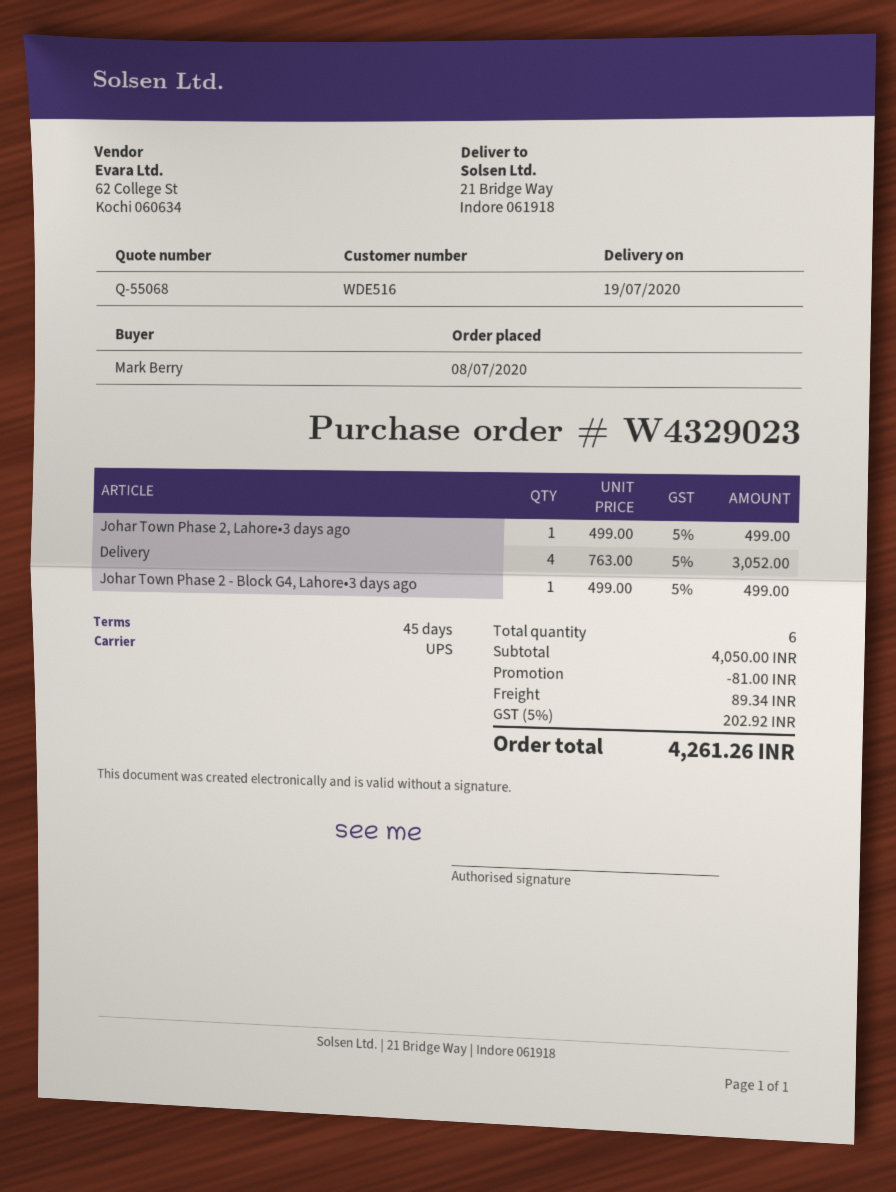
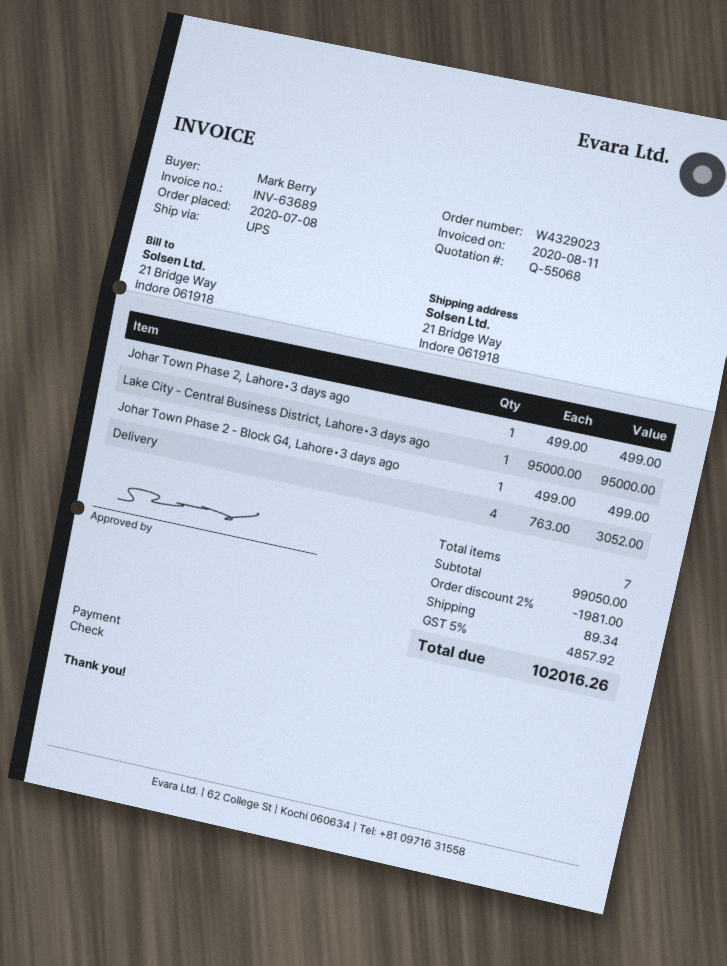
Lake City - Central Business District, Lahore•3 days ago: none -> 1 x 95000.00 = 95000.00
total quantity: 6 -> 7
subtotal: 4050.00 -> 99050.00
discount: 81.00 -> 1981.00
tax: 5% = 202.92 -> 5% = 4857.92
total: 4261.26 -> 102016.26

